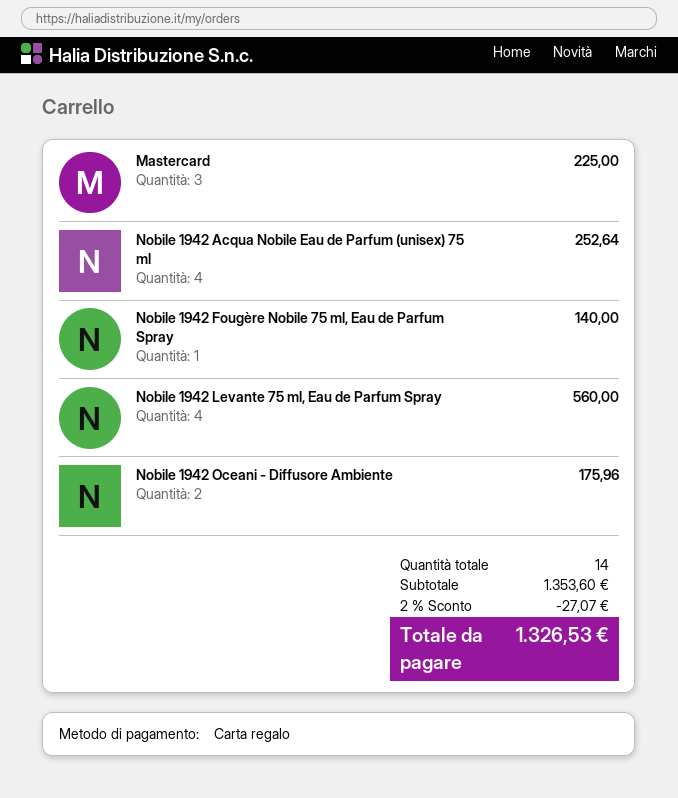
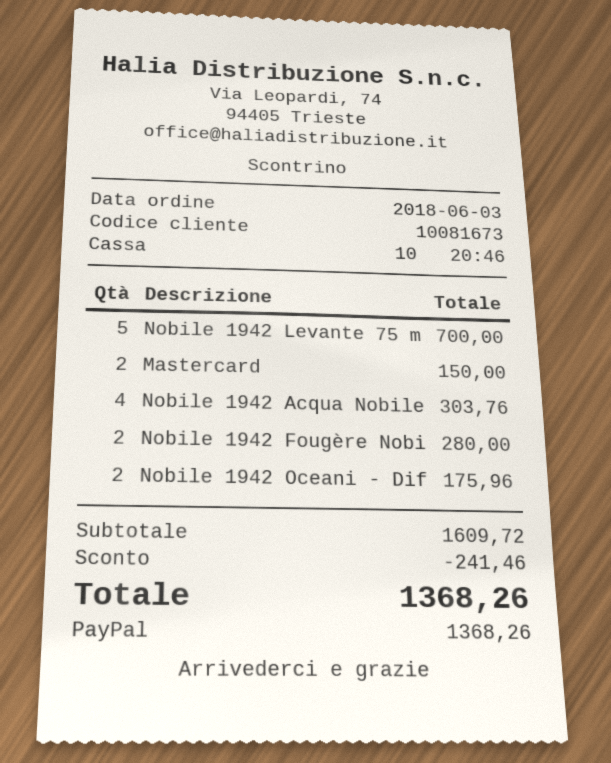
payment method: gift card -> PayPal
Mastercard: 3 for 225.00 -> 2 for 150.00
Nobile 1942 Acqua Nobile Eau de Parfum (unisex) 75 ml: 4 for 252.64 -> 4 for 303.76
Nobile 1942 Fougère Nobile 75 ml, Eau de Parfum Spray: 1 for 140.00 -> 2 for 280.00
Nobile 1942 Levante 75 ml, Eau de Parfum Spray: 4 for 560.00 -> 5 for 700.00
subtotal: 1353.60 -> 1609.72
discount: 27.07 -> 241.46
total: 1326.53 -> 1368.26

